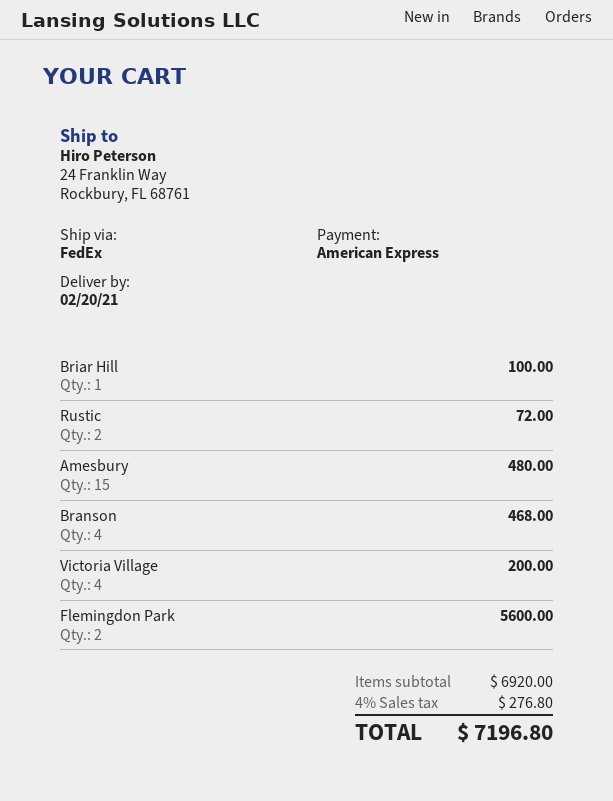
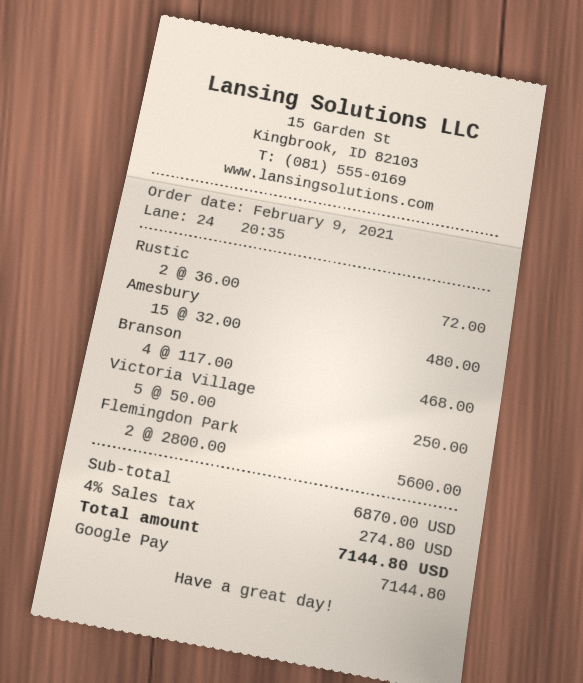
payment method: American Express -> Google Pay
Briar Hill: 1 for 100.00 -> none
Victoria Village: 4 for 200.00 -> 5 for 250.00
subtotal: 6920.00 -> 6870.00
tax: 4% = 276.80 -> 4% = 274.80
total: 7196.80 -> 7144.80

